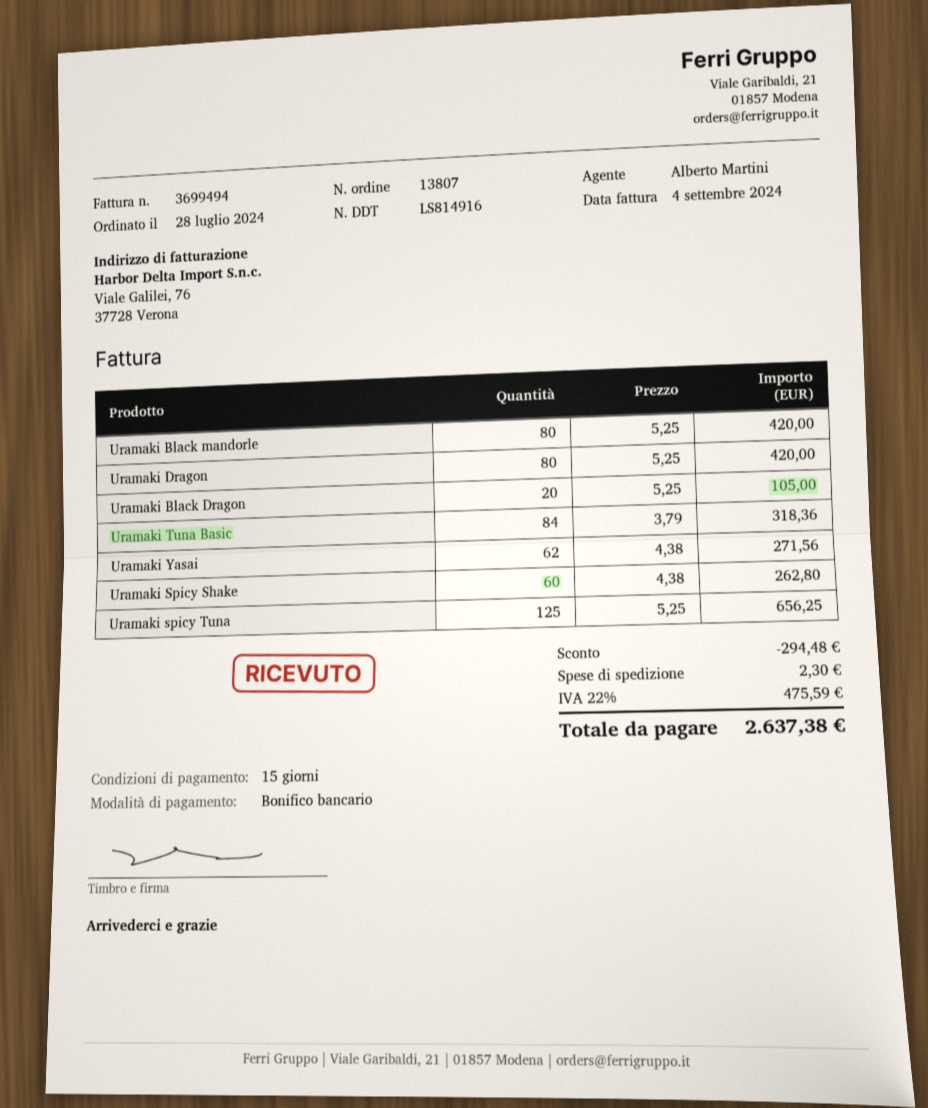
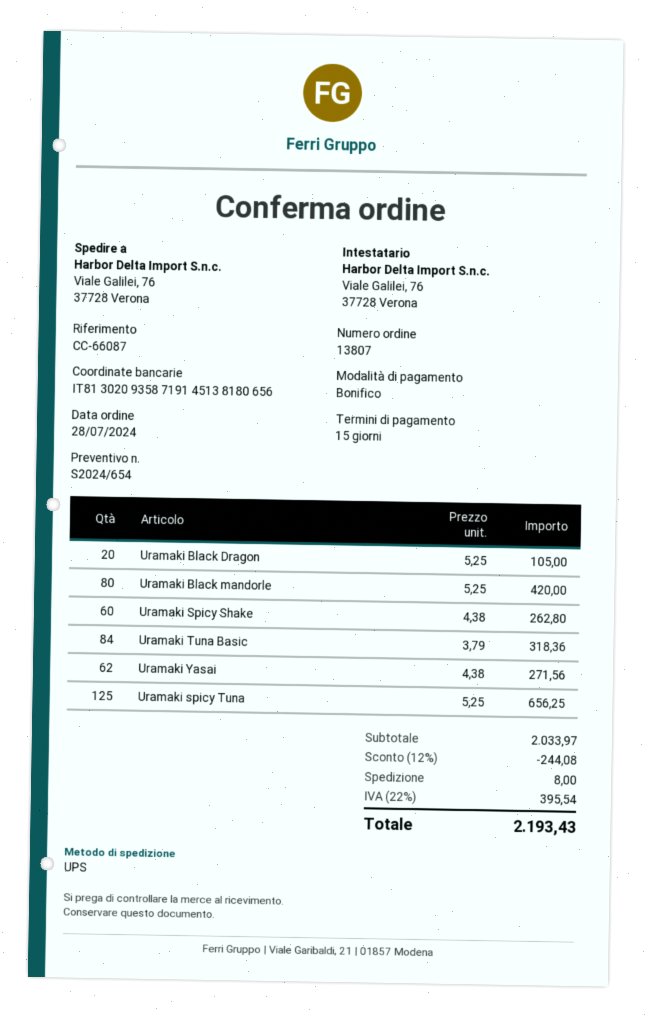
Uramaki Dragon: 80 x 5.25 = 420.00 -> none
discount: 294.48 -> 244.08
shipping: 2.30 -> 8.00
tax: 22% = 475.59 -> 22% = 395.54
total: 2637.38 -> 2193.43

